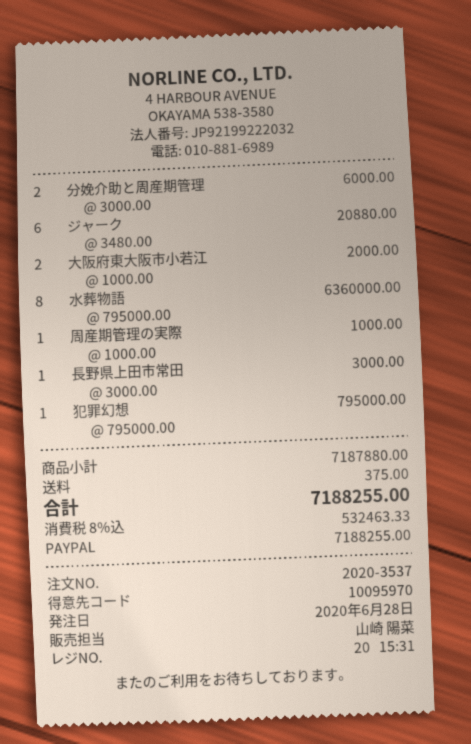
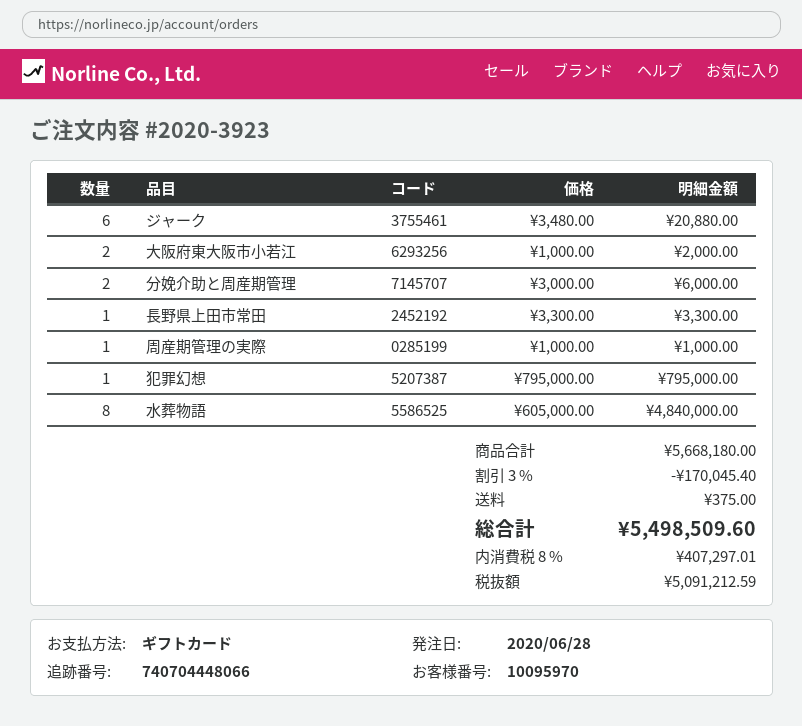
order number: 2020-3537 -> 2020-3923
payment method: PayPal -> gift card
水葬物語: 8 x 795000.00 = 6360000.00 -> 8 x 605000.00 = 4840000.00
長野県上田市常田: 1 x 3000.00 = 3000.00 -> 1 x 3300.00 = 3300.00
subtotal: 7187880.00 -> 5668180.00
discount: none -> 3% = 170045.40
tax: 8% = 532463.33 -> 8% = 407297.01
total: 7188255.00 -> 5498509.60

